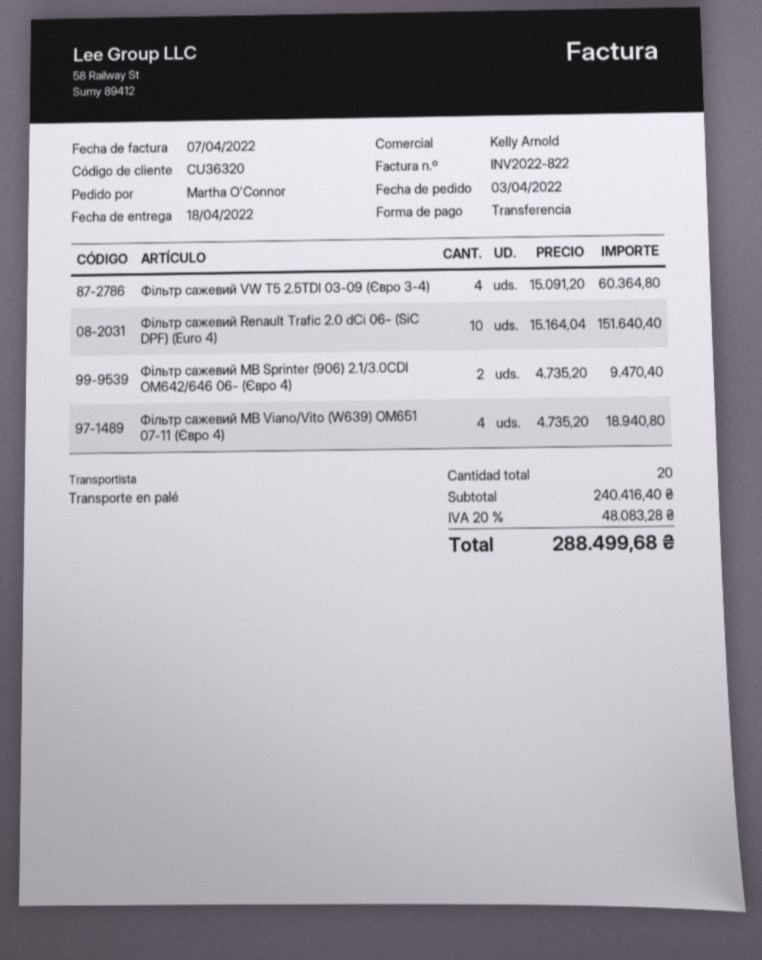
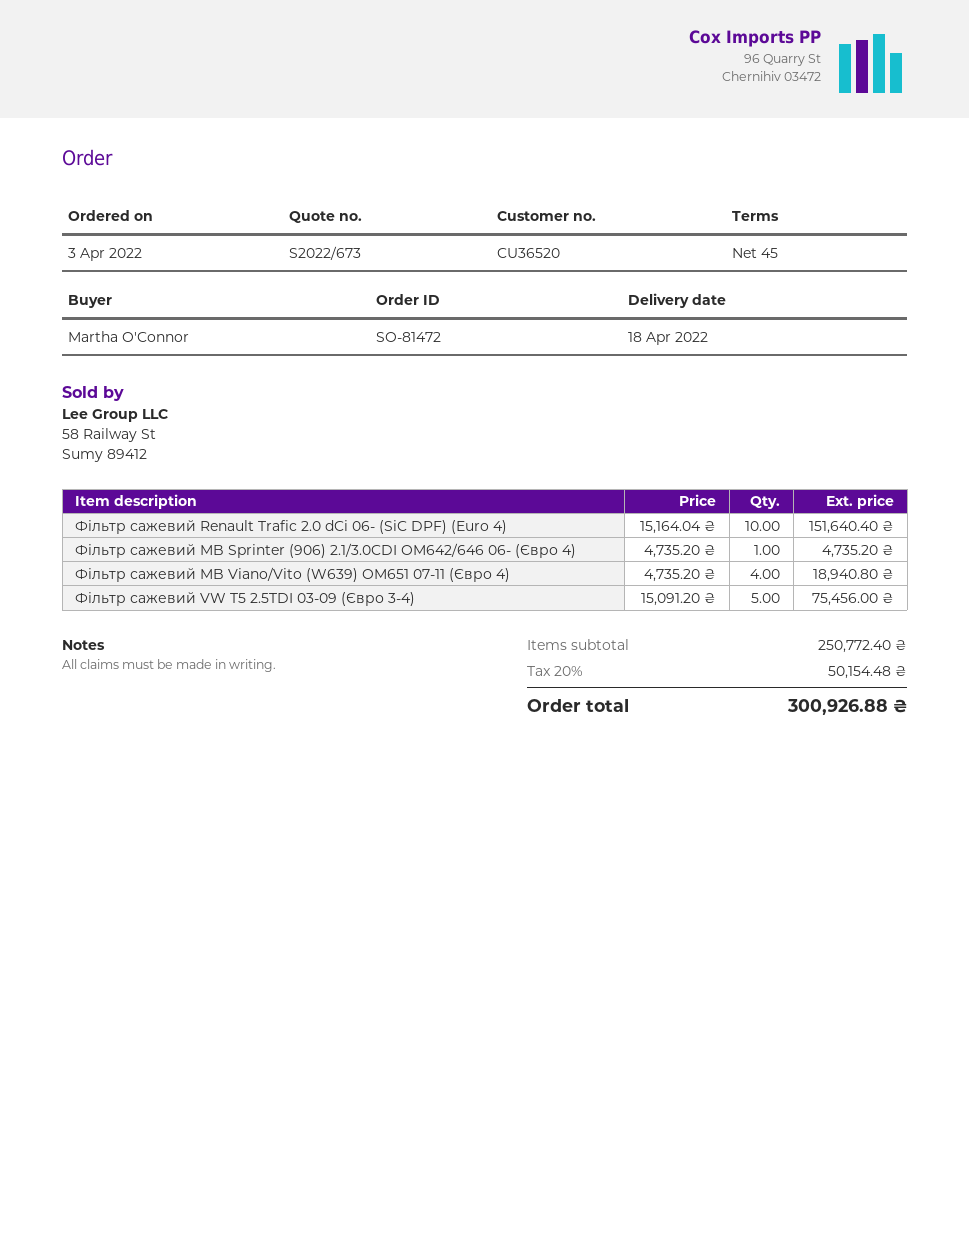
customer number: CU36320 -> CU36520
Фільтр сажевий VW T5 2.5TDI 03-09 (Євро 3-4): 4 x 15091.20 = 60364.80 -> 5 x 15091.20 = 75456.00
Фільтр сажевий MB Sprinter (906) 2.1/3.0CDI OM642/646 06- (Євро 4): 2 x 4735.20 = 9470.40 -> 1 x 4735.20 = 4735.20
subtotal: 240416.40 -> 250772.40
tax: 20% = 48083.28 -> 20% = 50154.48
total: 288499.68 -> 300926.88

